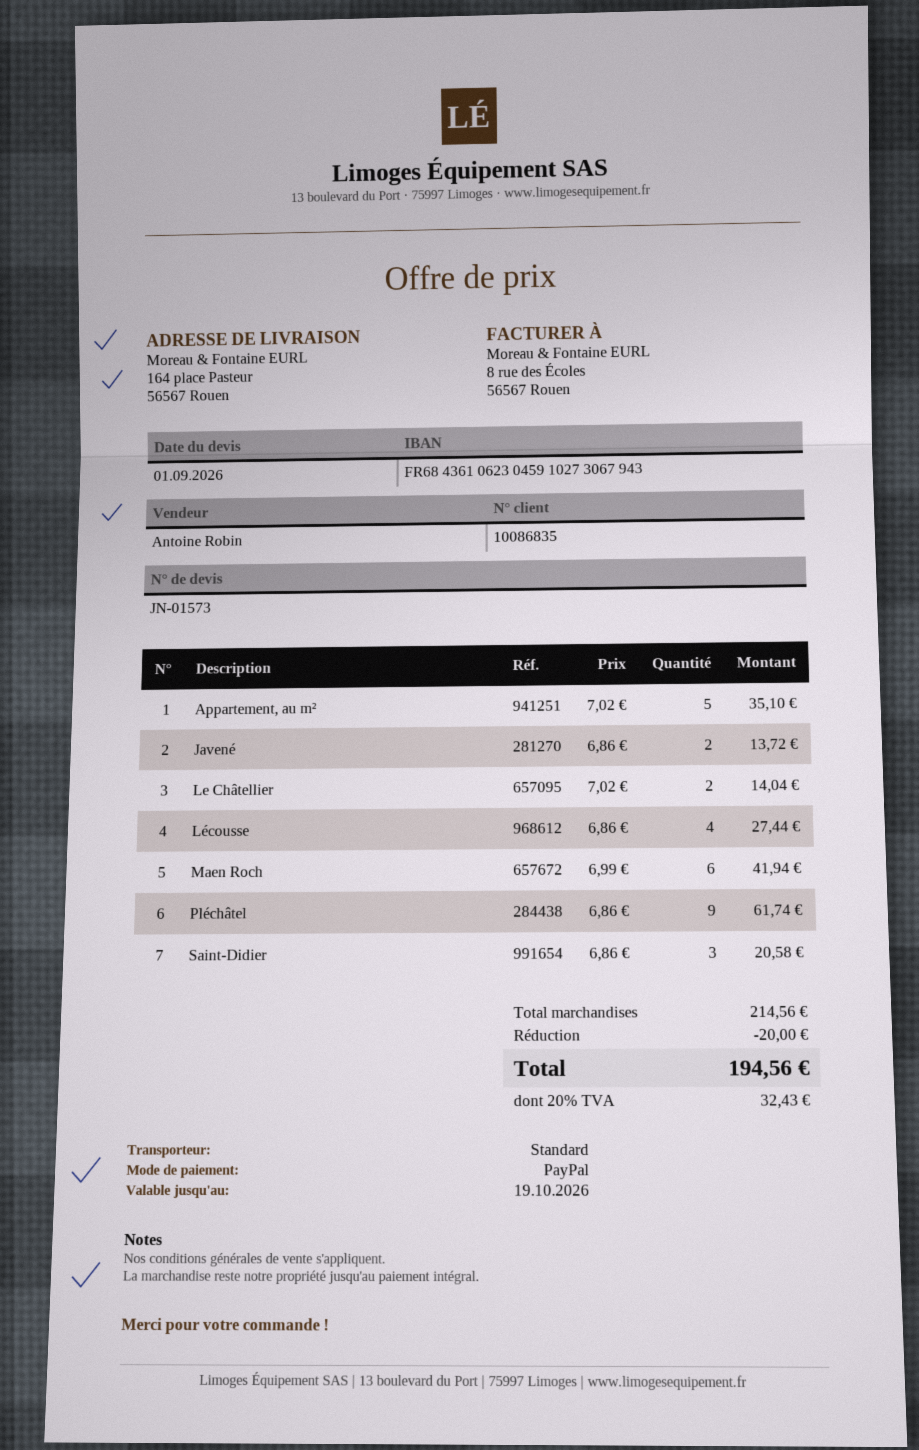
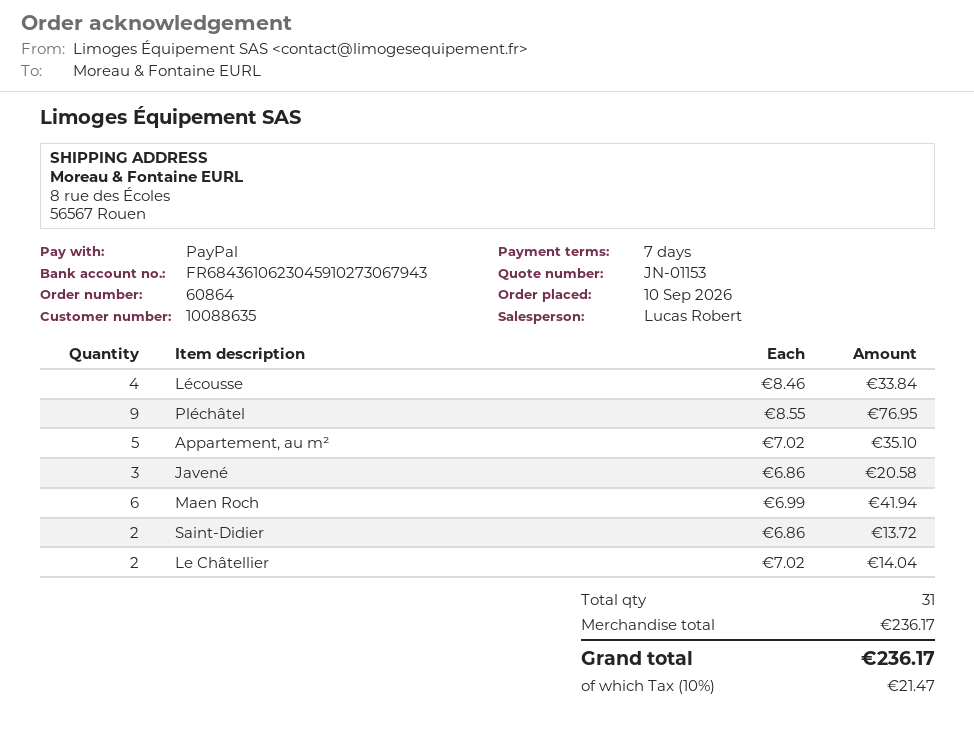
quote number: JN-01573 -> JN-01153
customer number: 10086835 -> 10088635
sales rep: Antoine Robin -> Lucas Robert
ship to: 164 place Pasteur, 56567 Rouen -> 8 rue des Écoles, 56567 Rouen
Javené: 2 x 6.86 = 13.72 -> 3 x 6.86 = 20.58
Lécousse: 4 x 6.86 = 27.44 -> 4 x 8.46 = 33.84
Pléchâtel: 9 x 6.86 = 61.74 -> 9 x 8.55 = 76.95
Saint-Didier: 3 x 6.86 = 20.58 -> 2 x 6.86 = 13.72
subtotal: 214.56 -> 236.17
discount: 20.00 -> none
tax: 20% = 32.43 -> 10% = 21.47
total: 194.56 -> 236.17

